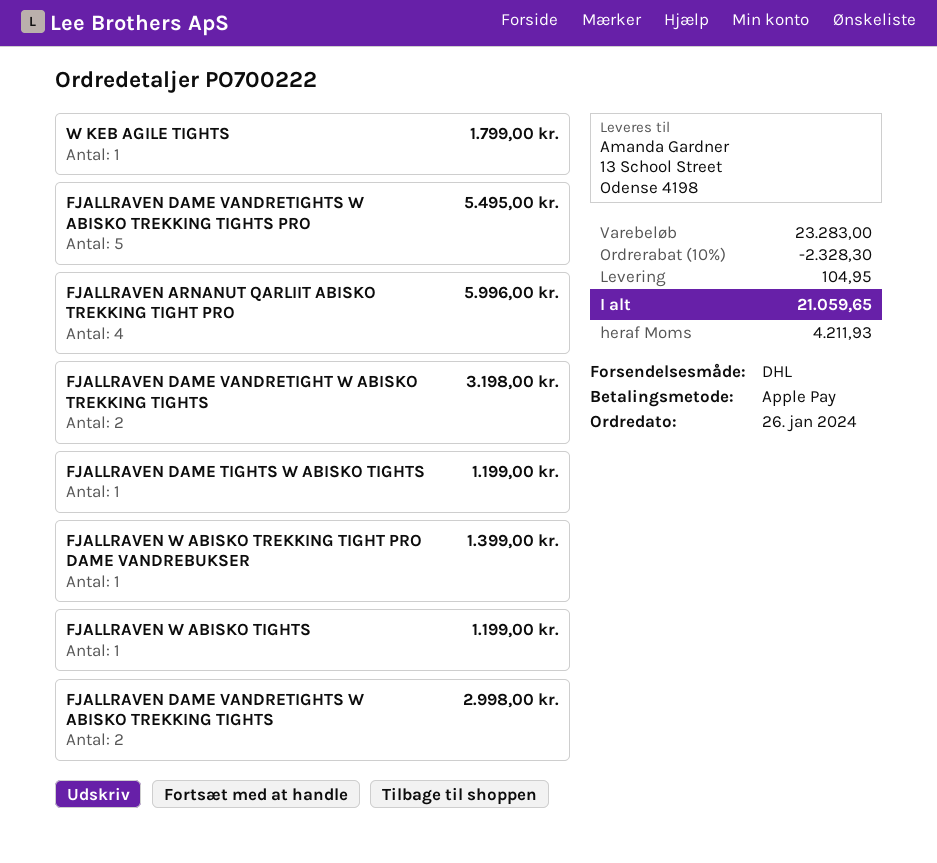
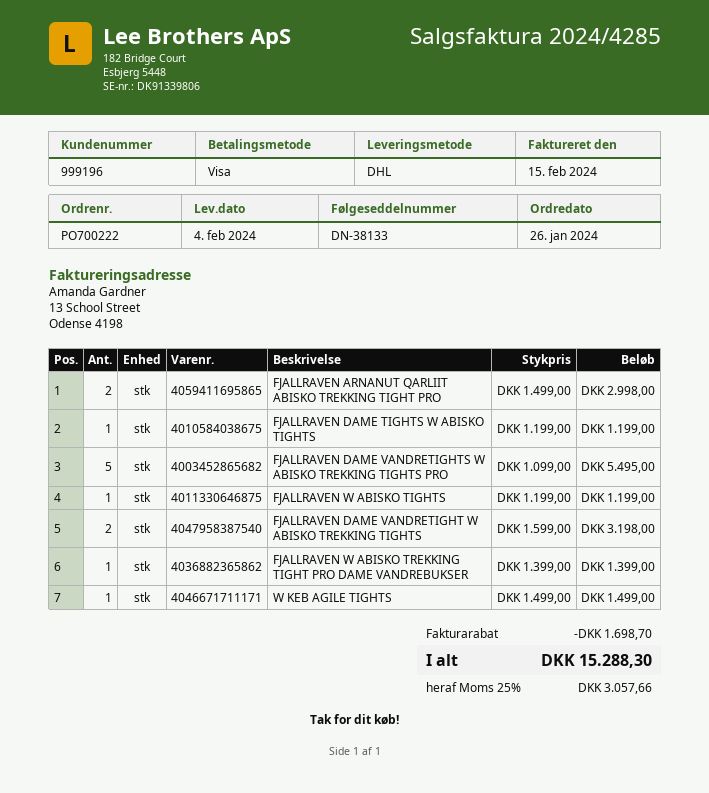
payment method: Apple Pay -> Visa
W KEB AGILE TIGHTS: 1 for 1799.00 -> 1 for 1499.00
FJALLRAVEN ARNANUT QARLIIT ABISKO TREKKING TIGHT PRO: 4 for 5996.00 -> 2 for 2998.00
FJALLRAVEN DAME VANDRETIGHTS W ABISKO TREKKING TIGHTS: 2 for 2998.00 -> none
discount: 2328.30 -> 1698.70
shipping: 104.95 -> none
tax: 4211.93 -> 3057.66
total: 21059.65 -> 15288.30

